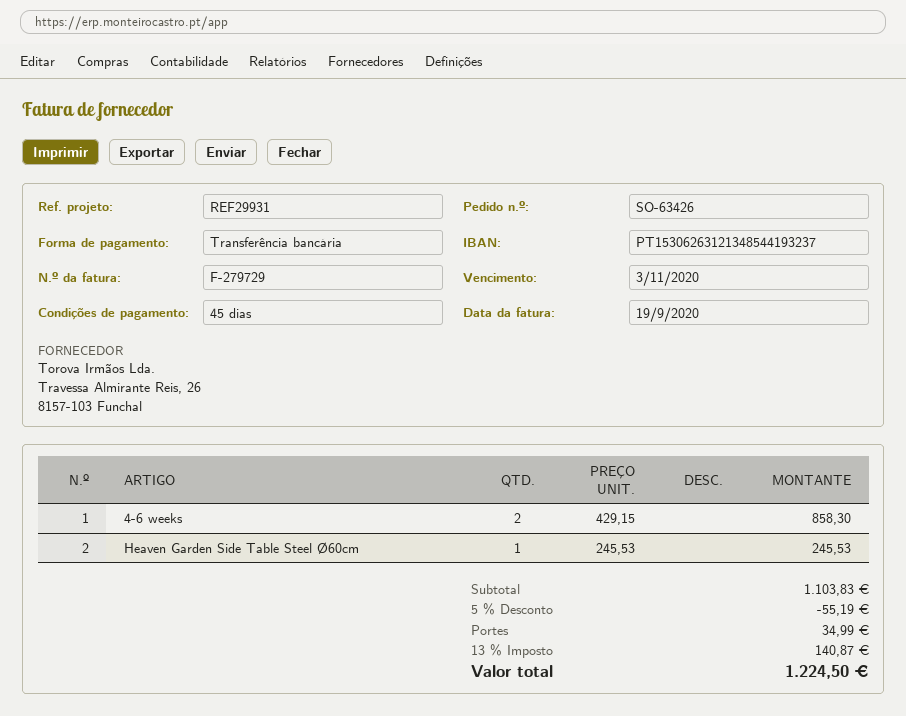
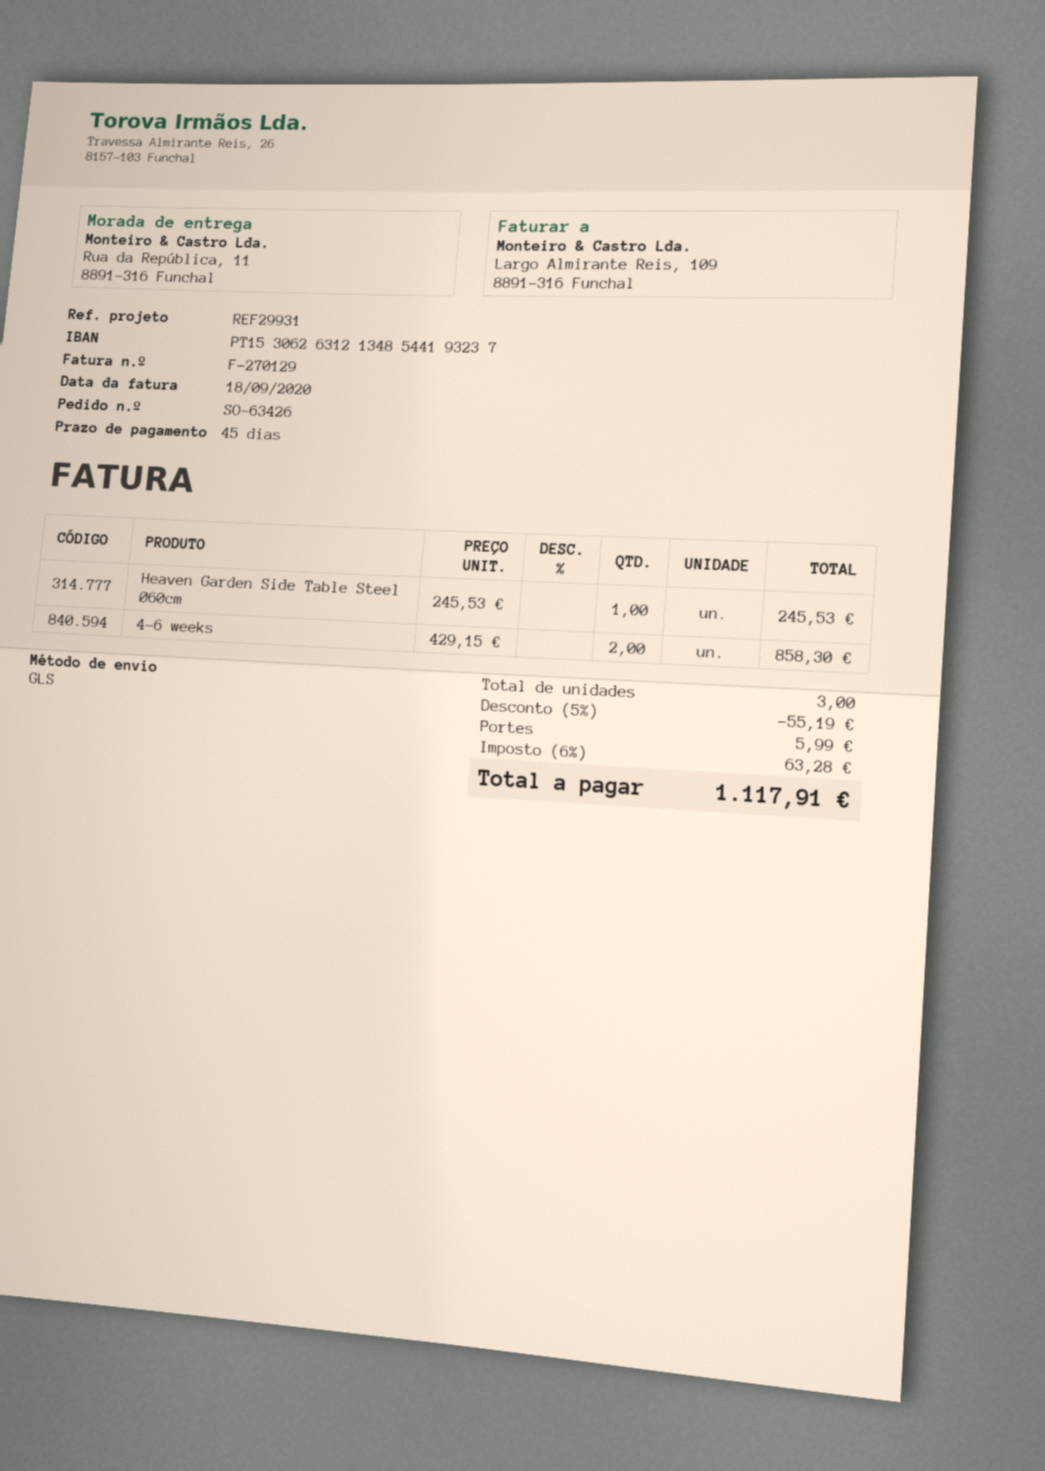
invoice number: F-279729 -> F-270129
invoice date: 2020-09-19 -> 2020-09-18
shipping: 34.99 -> 5.99
tax: 13% = 140.87 -> 6% = 63.28
total: 1224.50 -> 1117.91

